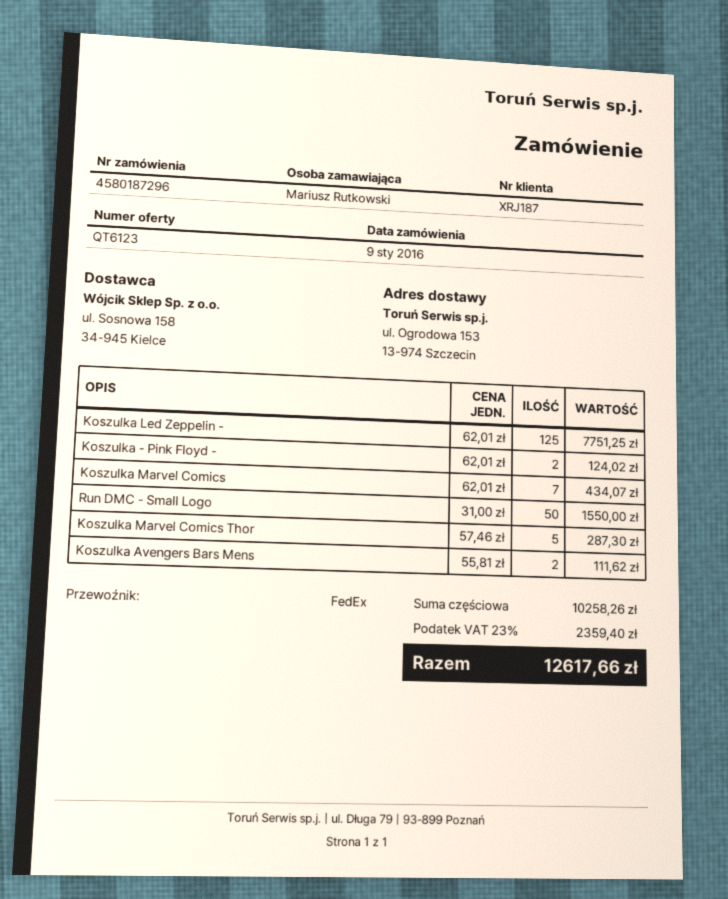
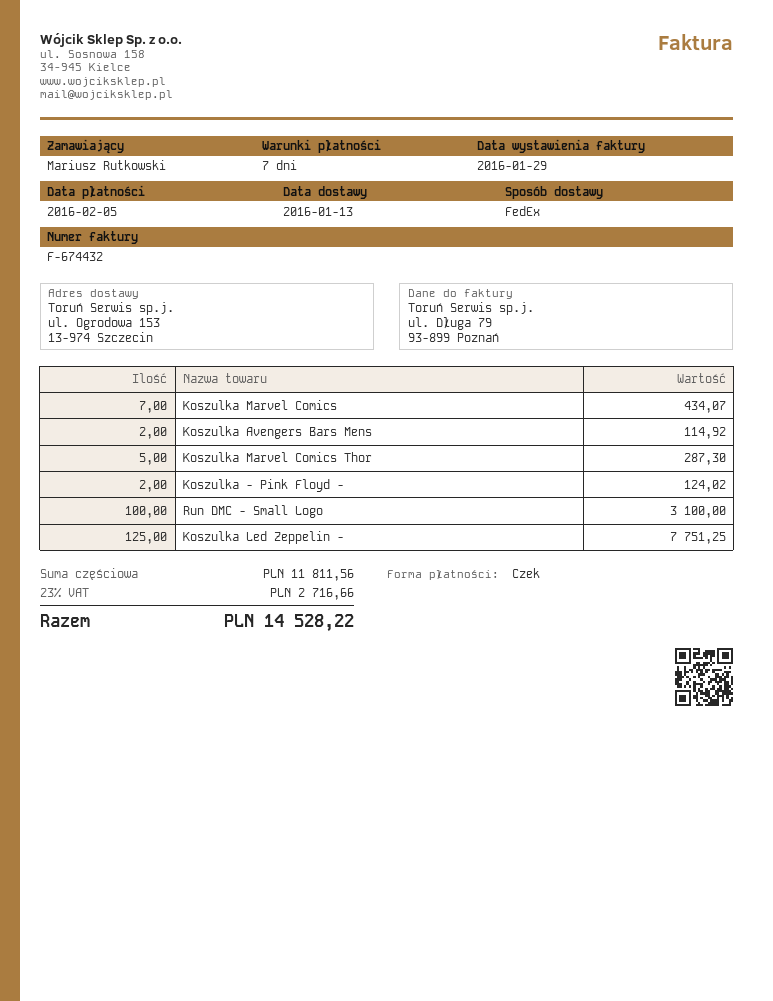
Run DMC - Small Logo: 50 for 1550.00 -> 100 for 3100.00
Koszulka Avengers Bars Mens: 2 for 111.62 -> 2 for 114.92
subtotal: 10258.26 -> 11811.56
tax: 23% = 2359.40 -> 23% = 2716.66
total: 12617.66 -> 14528.22

